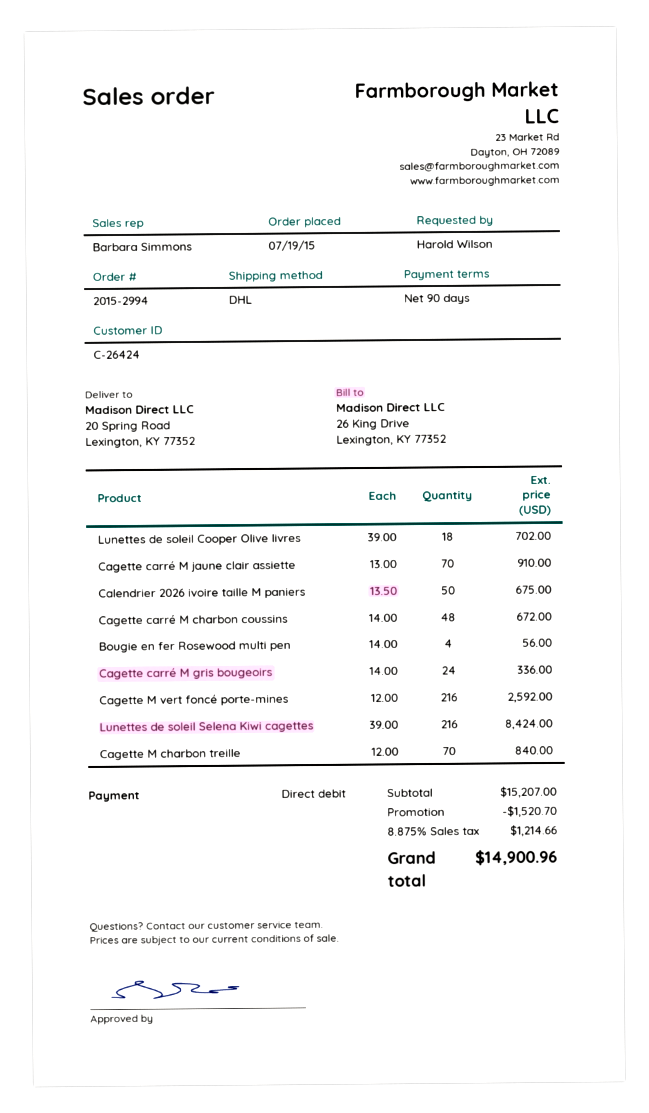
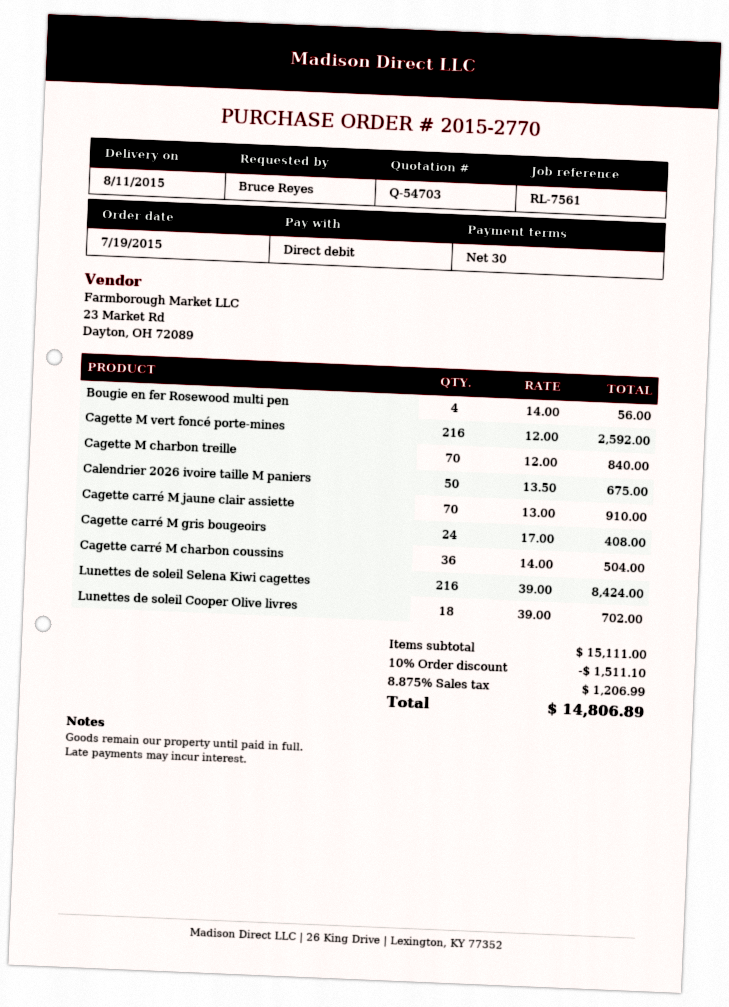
order number: 2015-2994 -> 2015-2770
payment terms: 90 days -> 30 days
ordered by: Harold Wilson -> Bruce Reyes
Cagette carré M charbon coussins: 48 x 14.00 = 672.00 -> 36 x 14.00 = 504.00
Cagette carré M gris bougeoirs: 24 x 14.00 = 336.00 -> 24 x 17.00 = 408.00
subtotal: 15207.00 -> 15111.00
discount: 1520.70 -> 1511.10
tax: 8.875% = 1214.66 -> 8.875% = 1206.99
total: 14900.96 -> 14806.89

